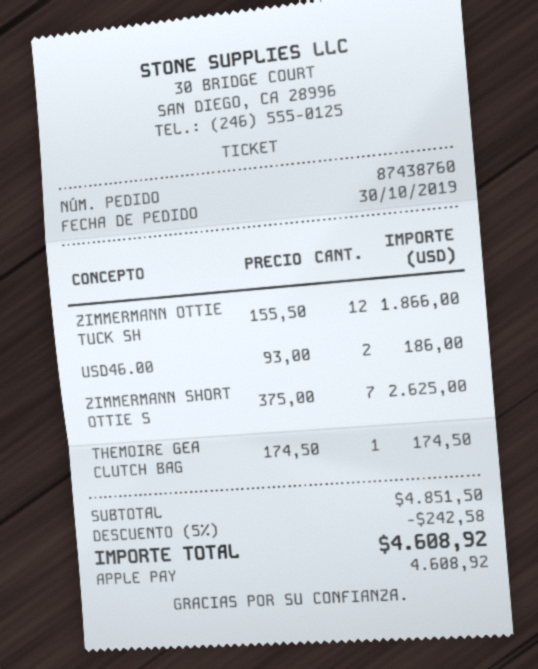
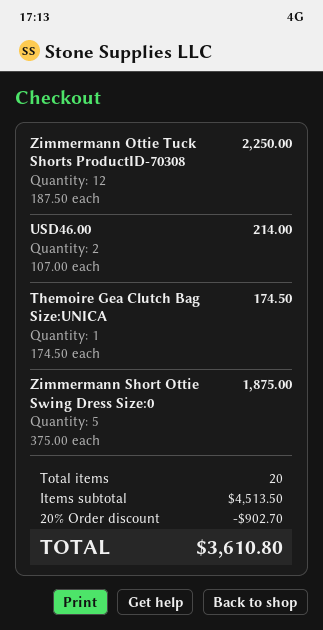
ZIMMERMANN OTTIE TUCK SH: 12 x 155.50 = 1866.00 -> 12 x 187.50 = 2250.00
USD46.00: 2 x 93.00 = 186.00 -> 2 x 107.00 = 214.00
ZIMMERMANN SHORT OTTIE S: 7 x 375.00 = 2625.00 -> 5 x 375.00 = 1875.00
subtotal: 4851.50 -> 4513.50
discount: 5% = 242.58 -> 20% = 902.70
total: 4608.92 -> 3610.80

